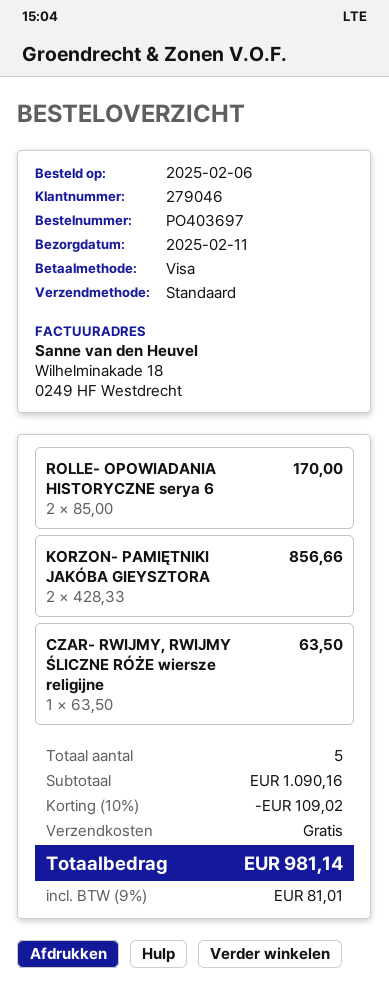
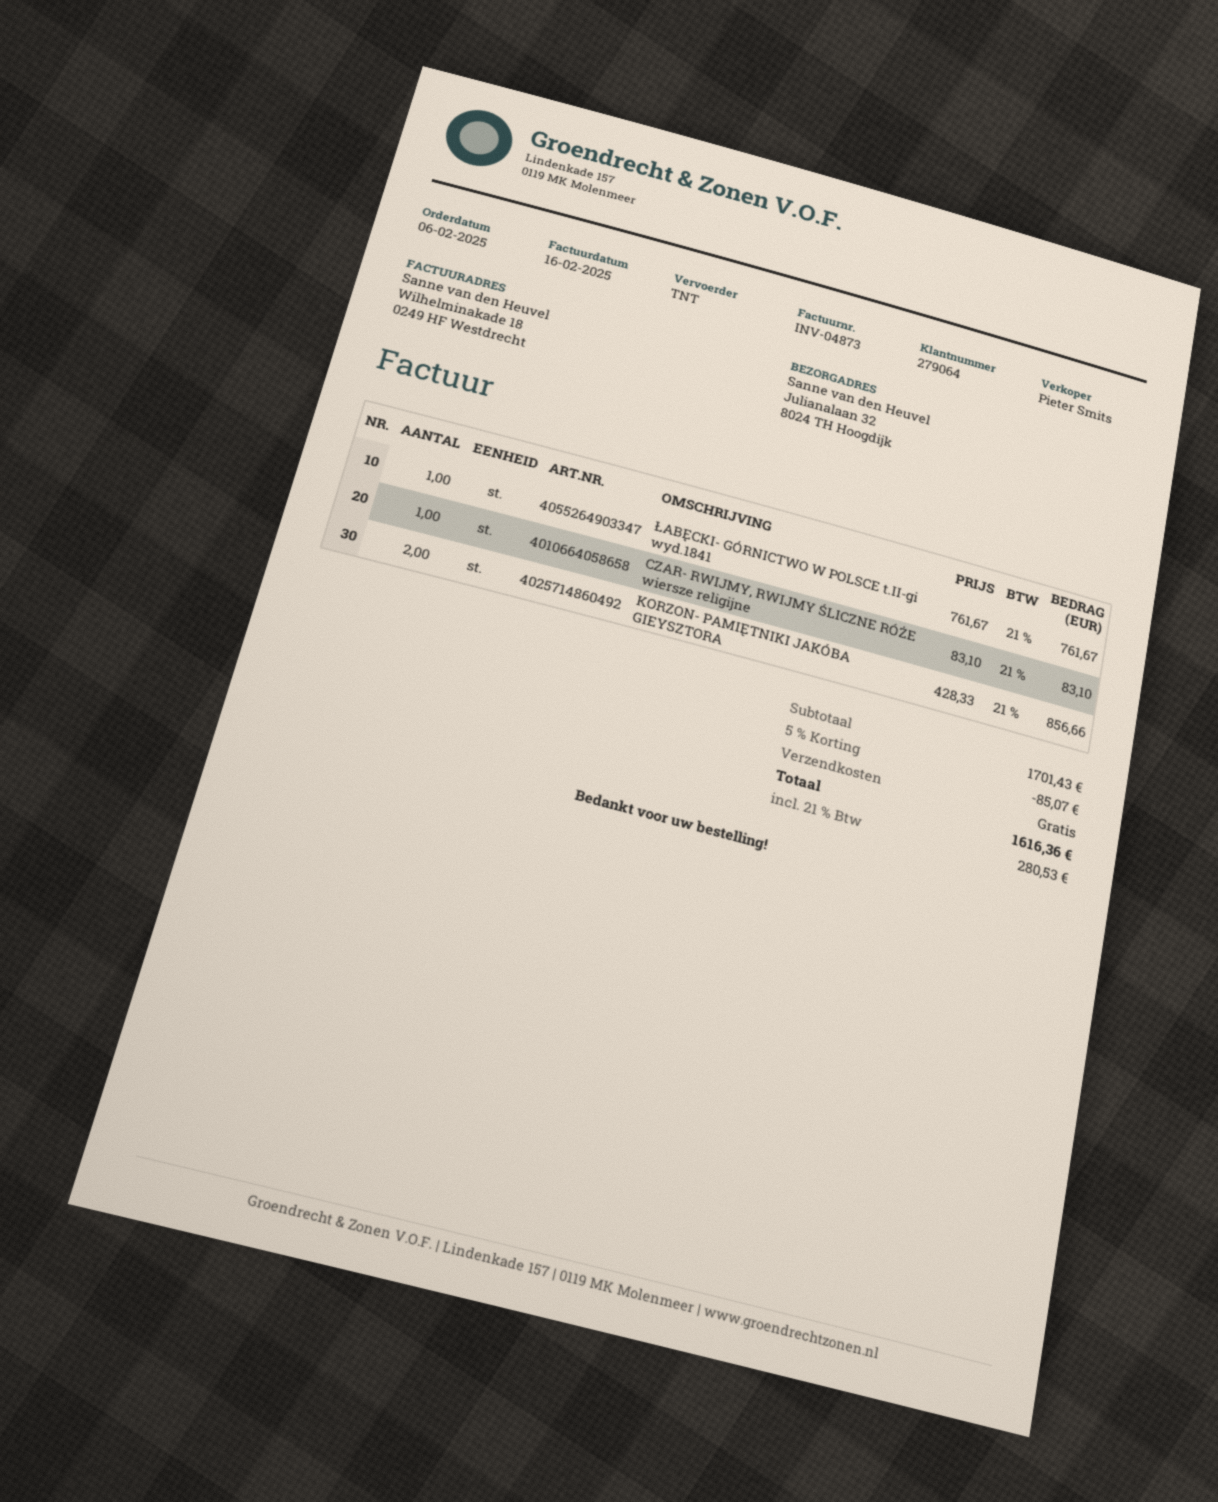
customer number: 279046 -> 279064
shipping method: standard -> TNT
ROLLE- OPOWIADANIA HISTORYCZNE serya 6: 2 x 85.00 = 170.00 -> none
CZAR- RWIJMY, RWIJMY ŚLICZNE RÓŻE wiersze religijne: 1 x 63.50 = 63.50 -> 1 x 83.10 = 83.10
ŁABĘCKI- GÓRNICTWO W POLSCE t.II-gi wyd.1841: none -> 1 x 761.67 = 761.67
subtotal: 1090.16 -> 1701.43
discount: 10% = 109.02 -> 5% = 85.07
tax: 9% = 81.01 -> 21% = 280.53
total: 981.14 -> 1616.36

